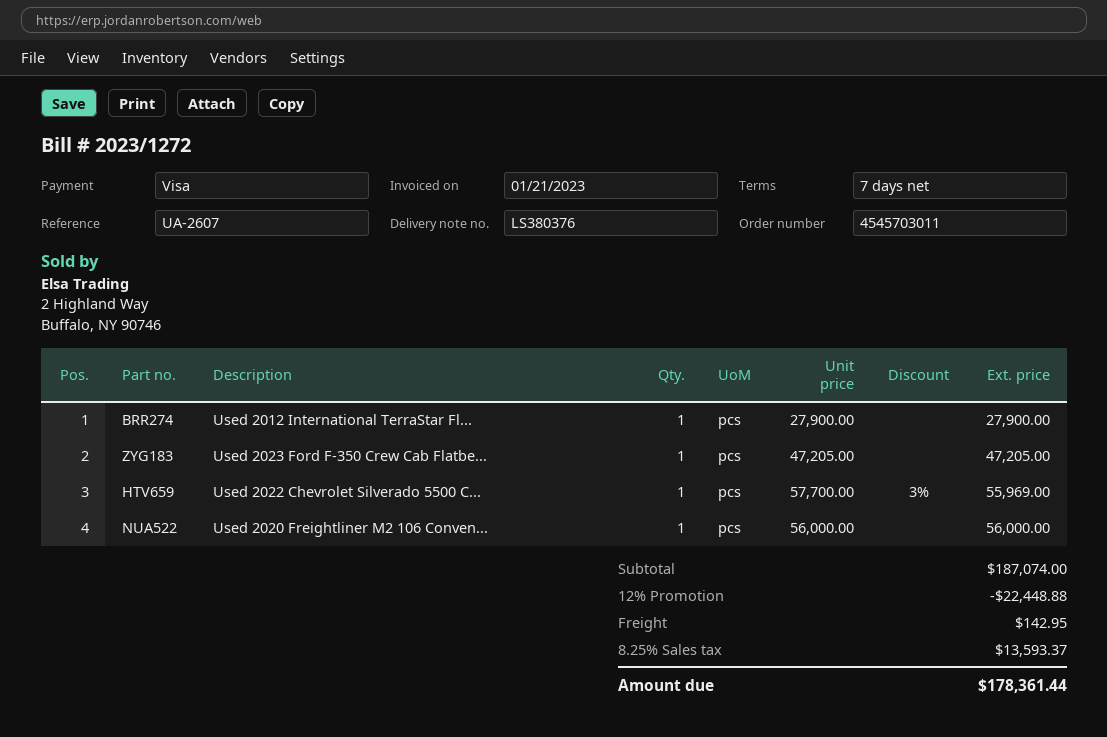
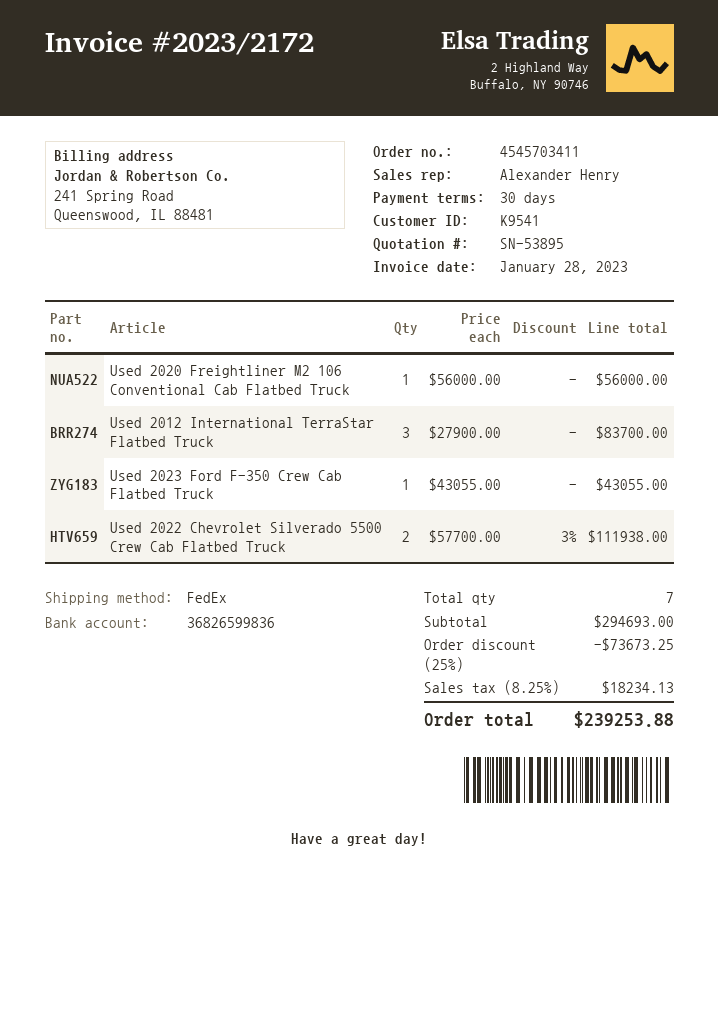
order number: 4545703011 -> 4545703411
invoice number: 2023/1272 -> 2023/2172
invoice date: 2023-01-21 -> 2023-01-28
payment terms: 7 days -> 30 days
Used 2012 International TerraStar Fl...: 1 x 27900.00 = 27900.00 -> 3 x 27900.00 = 83700.00
Used 2023 Ford F-350 Crew Cab Flatbe...: 1 x 47205.00 = 47205.00 -> 1 x 43055.00 = 43055.00
Used 2022 Chevrolet Silverado 5500 C...: 1 x 57700.00 - 3% = 55969.00 -> 2 x 57700.00 - 3% = 111938.00
subtotal: 187074.00 -> 294693.00
discount: 12% = 22448.88 -> 25% = 73673.25
shipping: 142.95 -> none
tax: 8.25% = 13593.37 -> 8.25% = 18234.13
total: 178361.44 -> 239253.88

